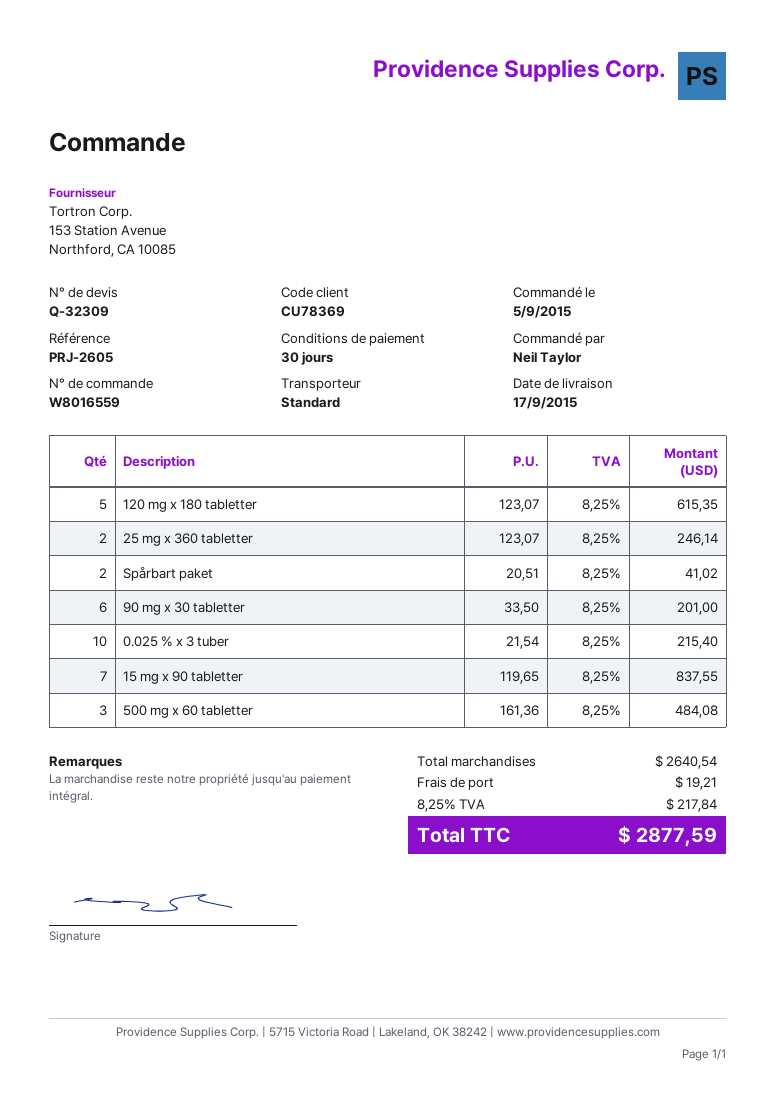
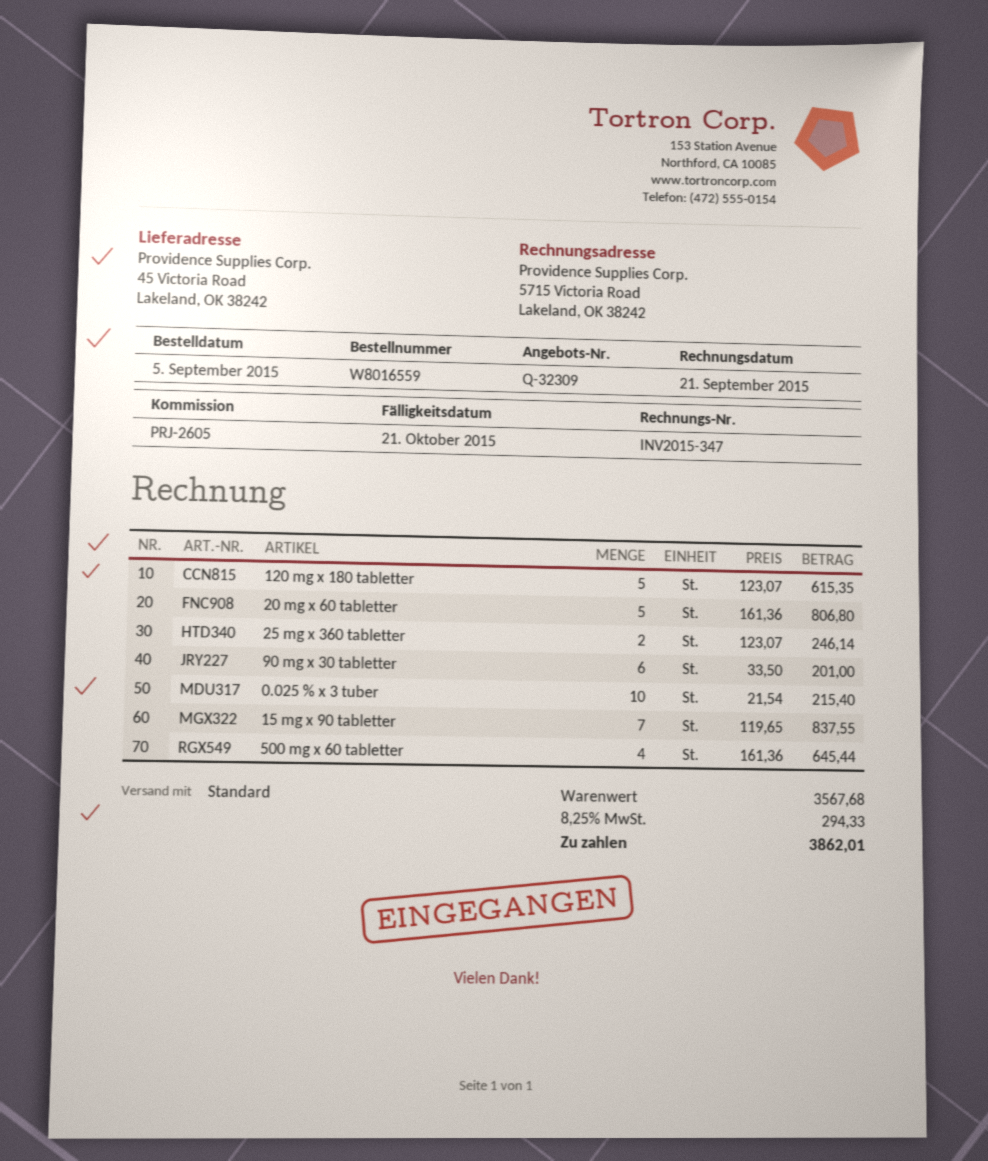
Spårbart paket: 2 x 20.51 = 41.02 -> none
500 mg x 60 tabletter: 3 x 161.36 = 484.08 -> 4 x 161.36 = 645.44
20 mg x 60 tabletter: none -> 5 x 161.36 = 806.80
subtotal: 2640.54 -> 3567.68
shipping: 19.21 -> none
tax: 8.25% = 217.84 -> 8.25% = 294.33
total: 2877.59 -> 3862.01

